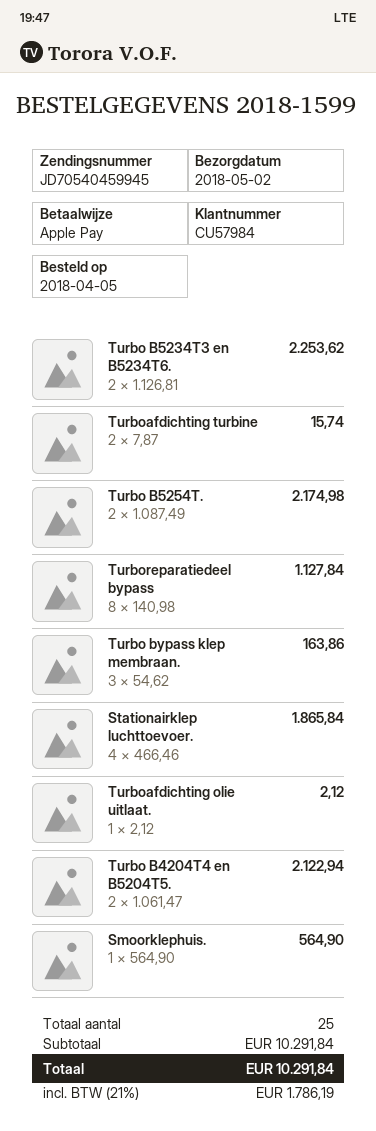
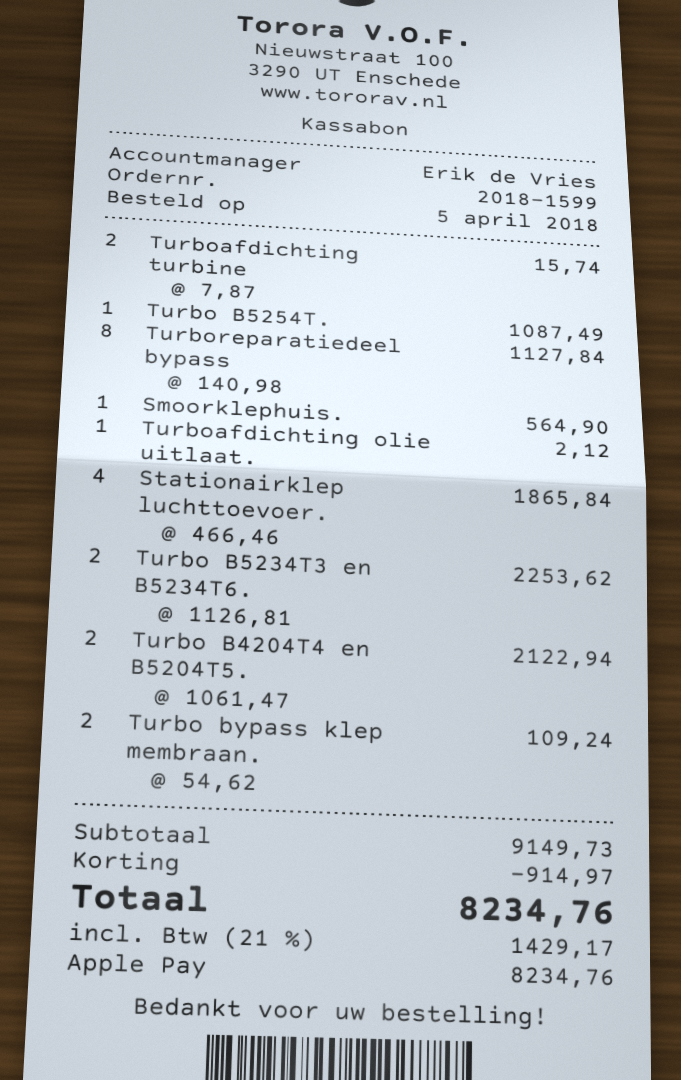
Turbo B5254T.: 2 x 1087.49 = 2174.98 -> 1 x 1087.49 = 1087.49
Turbo bypass klep membraan.: 3 x 54.62 = 163.86 -> 2 x 54.62 = 109.24
subtotal: 10291.84 -> 9149.73
discount: none -> 914.97
tax: 21% = 1786.19 -> 21% = 1429.17
total: 10291.84 -> 8234.76

